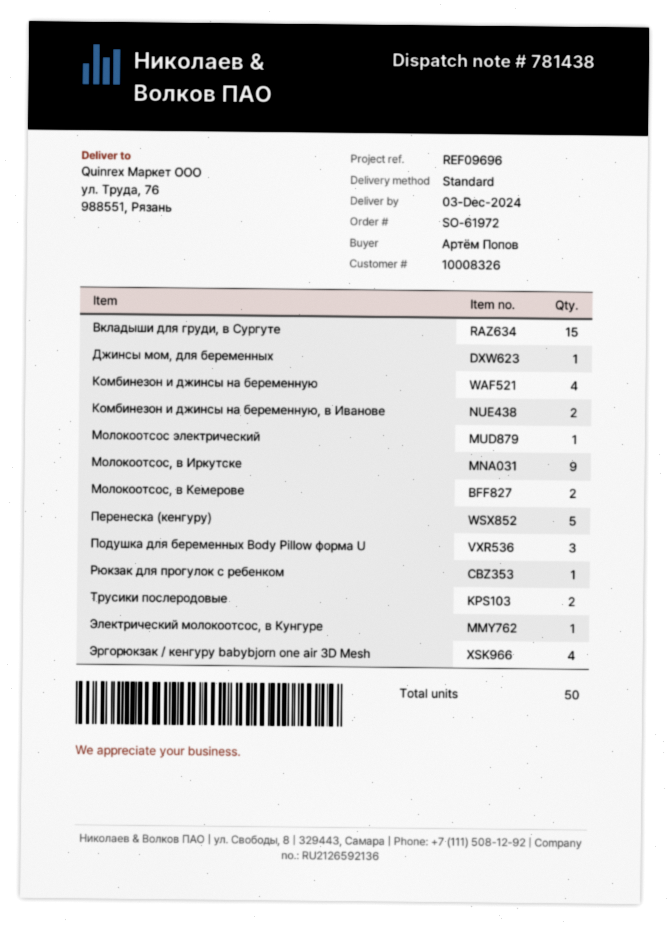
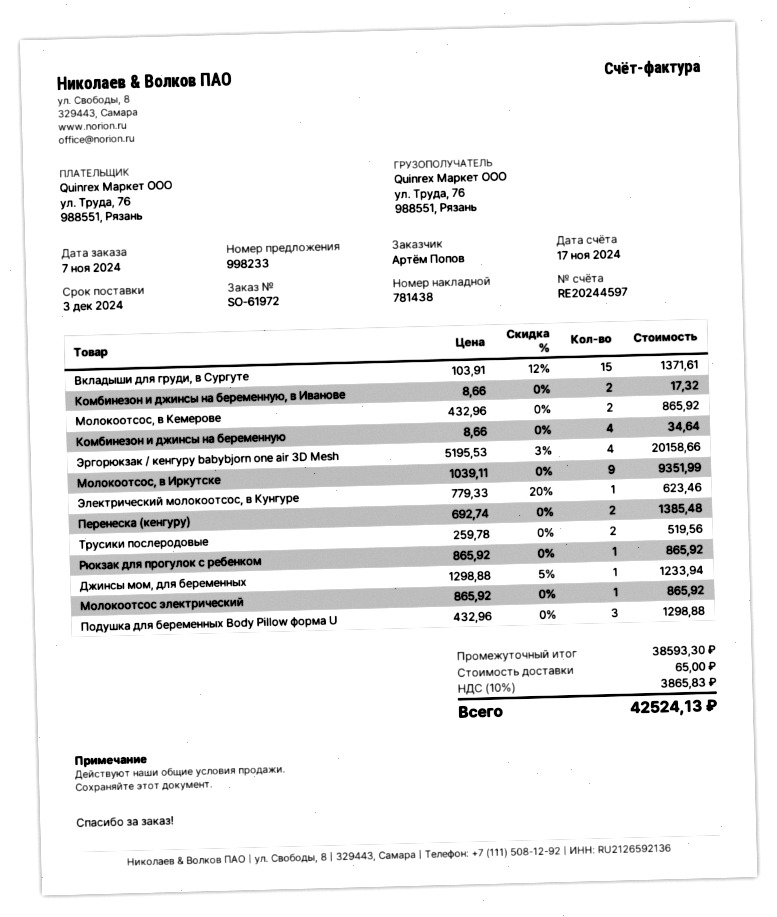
Перенеска (кенгуру): 5 -> 2

